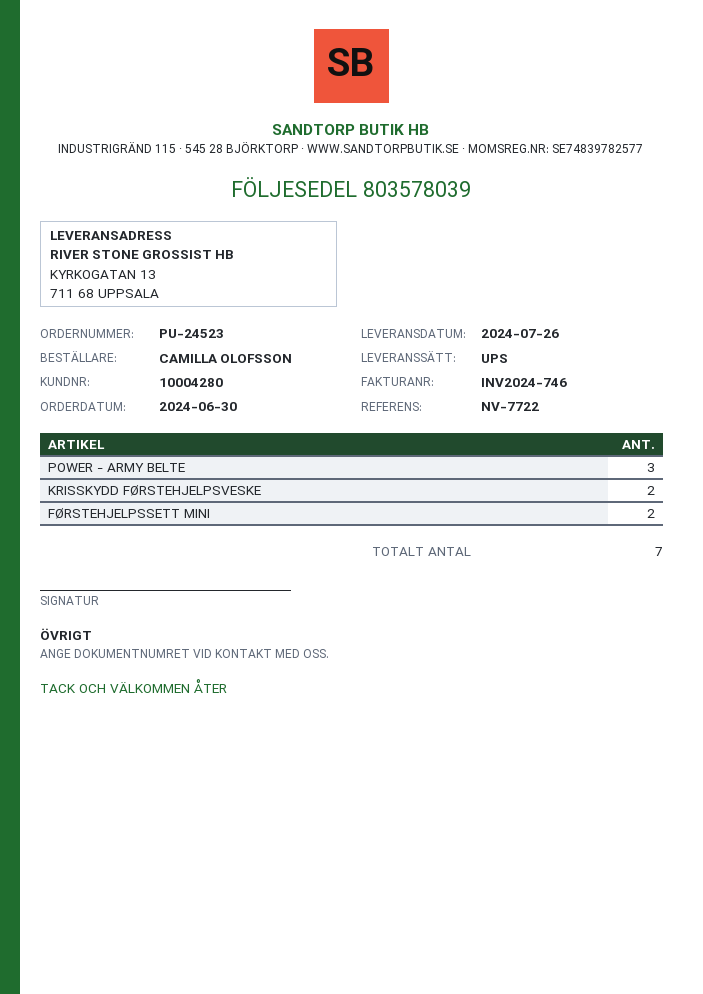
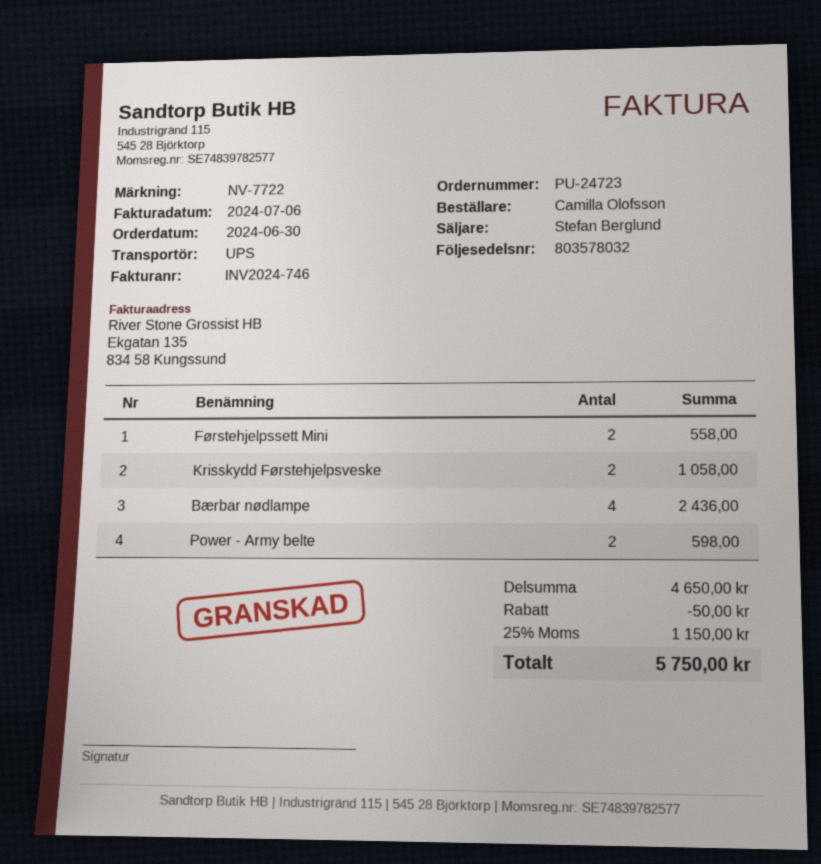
order number: PU-24523 -> PU-24723
delivery note number: 803578039 -> 803578032
POWER - ARMY BELTE: 3 -> 2
Bærbar nødlampe: none -> 4

